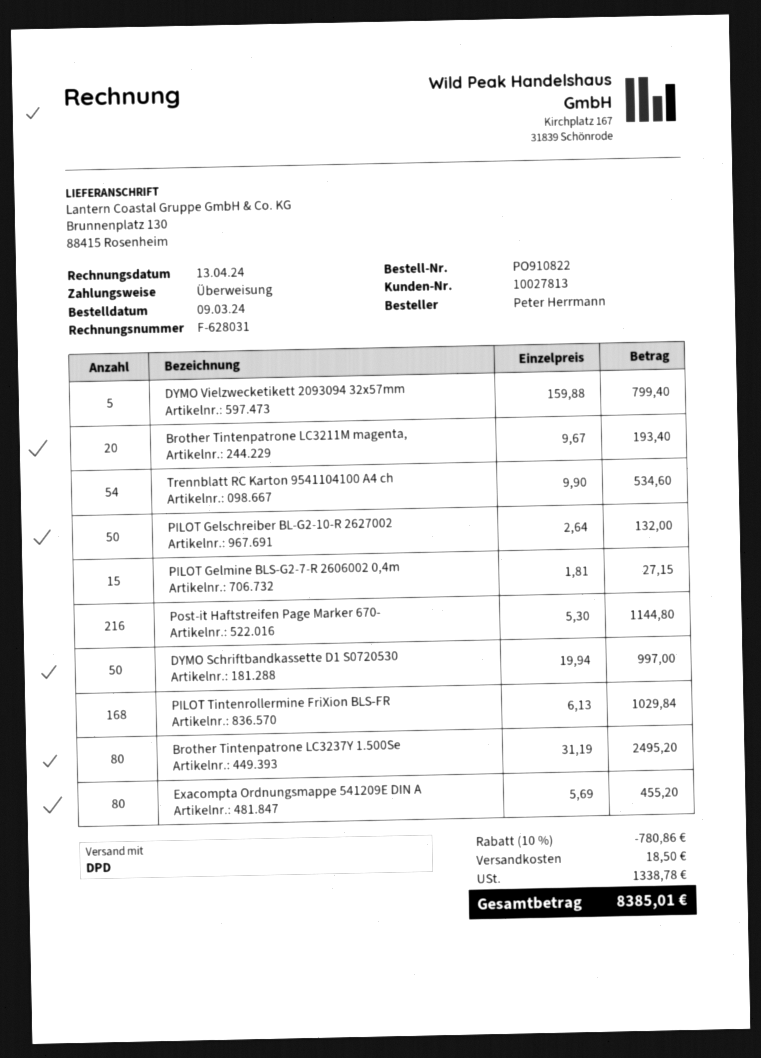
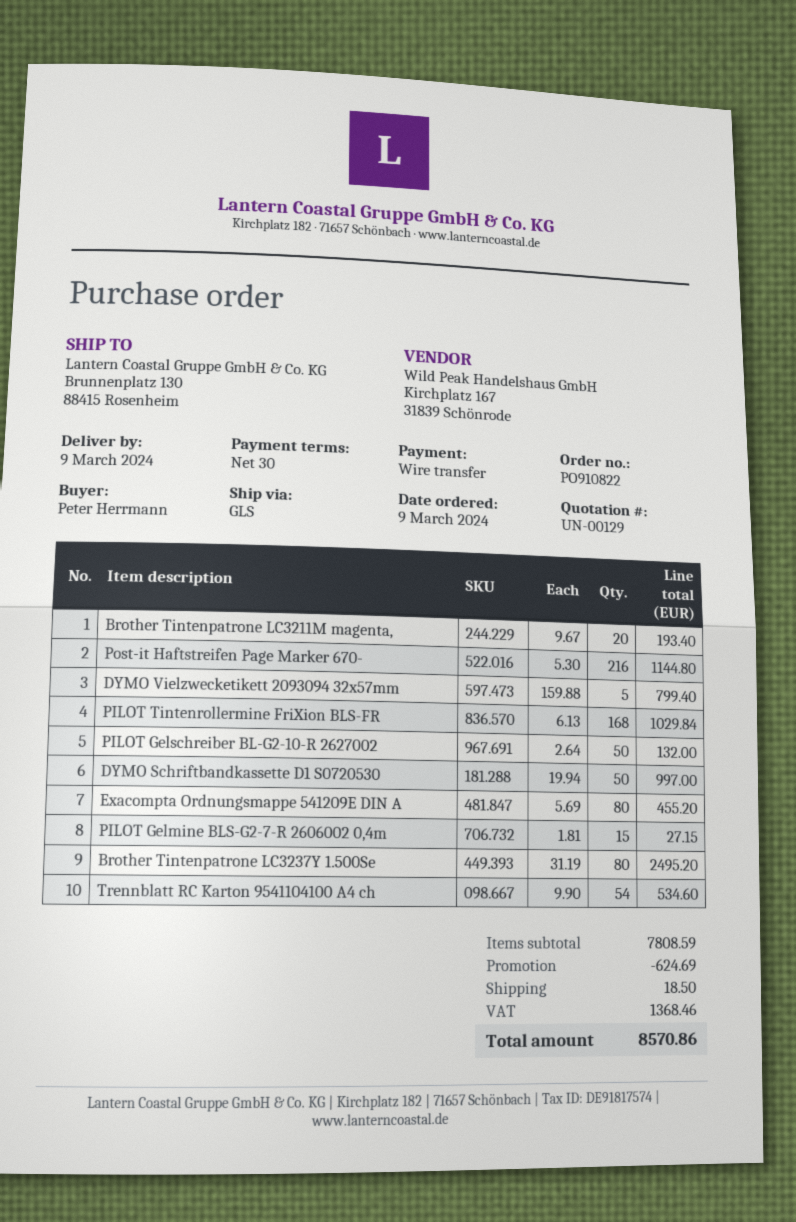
shipping method: DPD -> GLS
discount: 780.86 -> 624.69
tax: 1338.78 -> 1368.46
total: 8385.01 -> 8570.86

